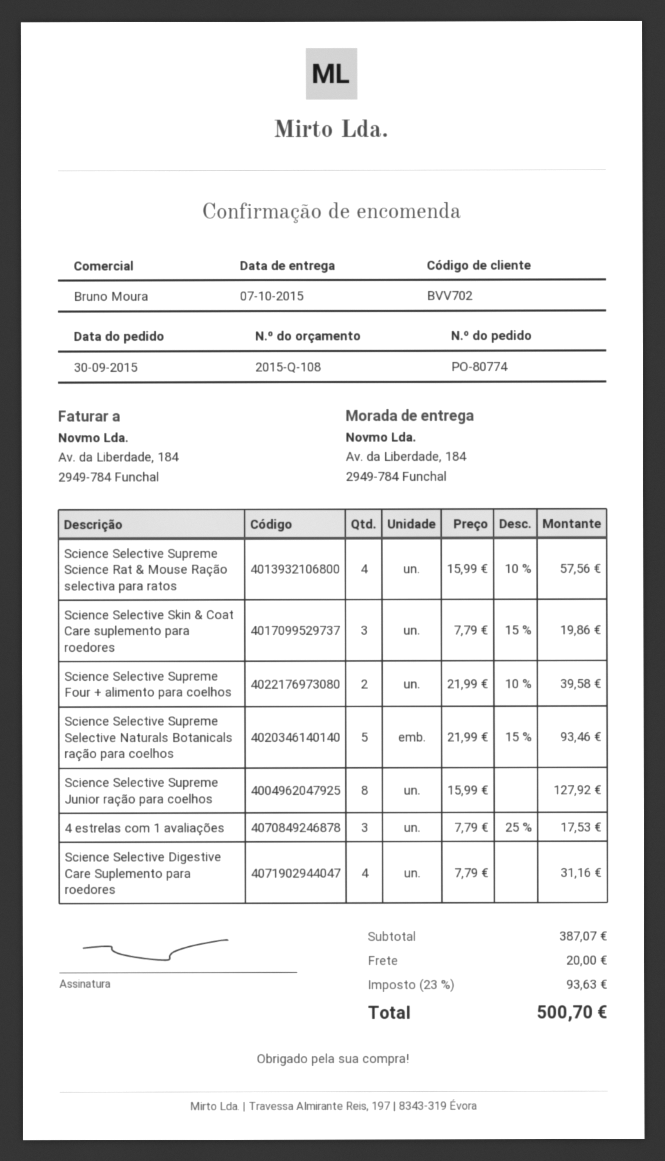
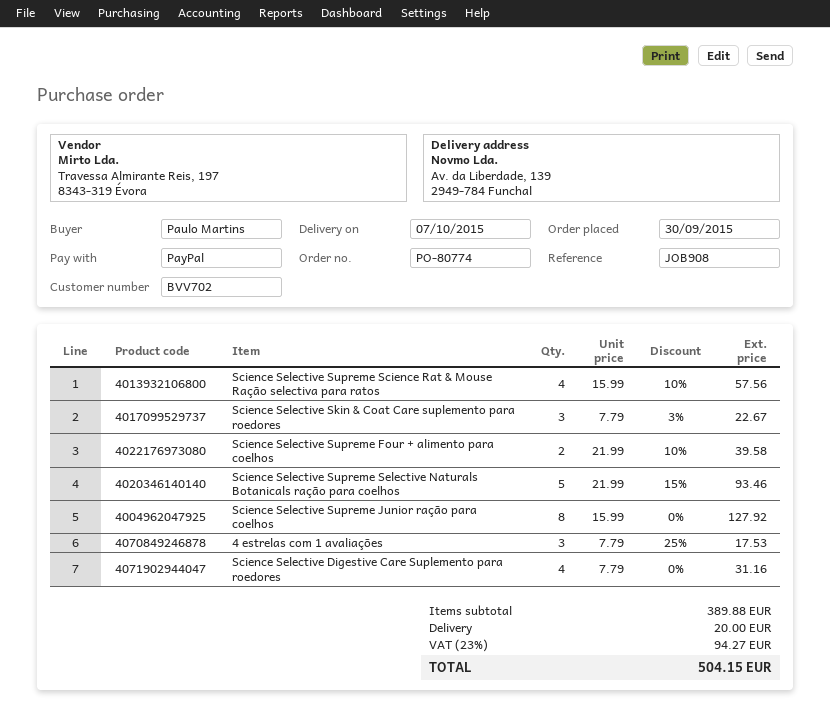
ship to: Av. da Liberdade, 184, 2949-784 Funchal -> Av. da Liberdade, 139, 2949-784 Funchal
Science Selective Skin & Coat Care suplemento para roedores: 3 x 7.79 - 15% = 19.86 -> 3 x 7.79 - 3% = 22.67
subtotal: 387.07 -> 389.88
tax: 23% = 93.63 -> 23% = 94.27
total: 500.70 -> 504.15

